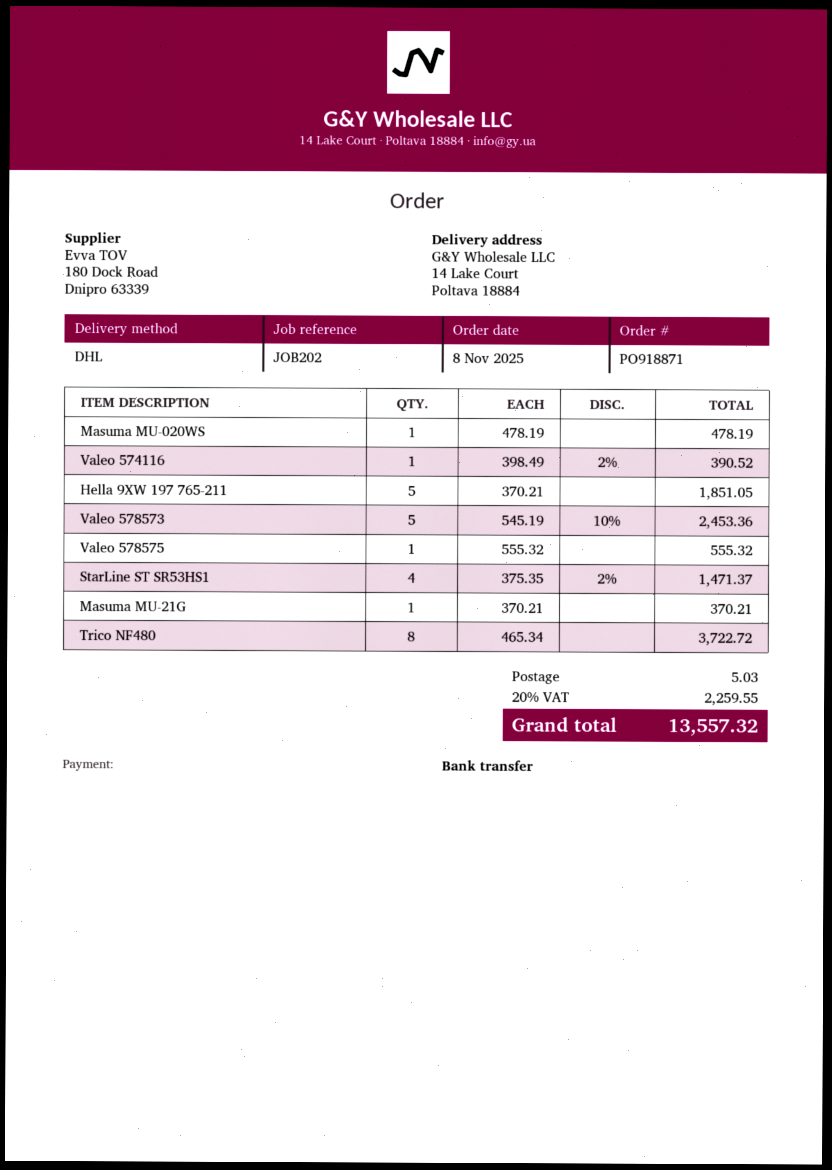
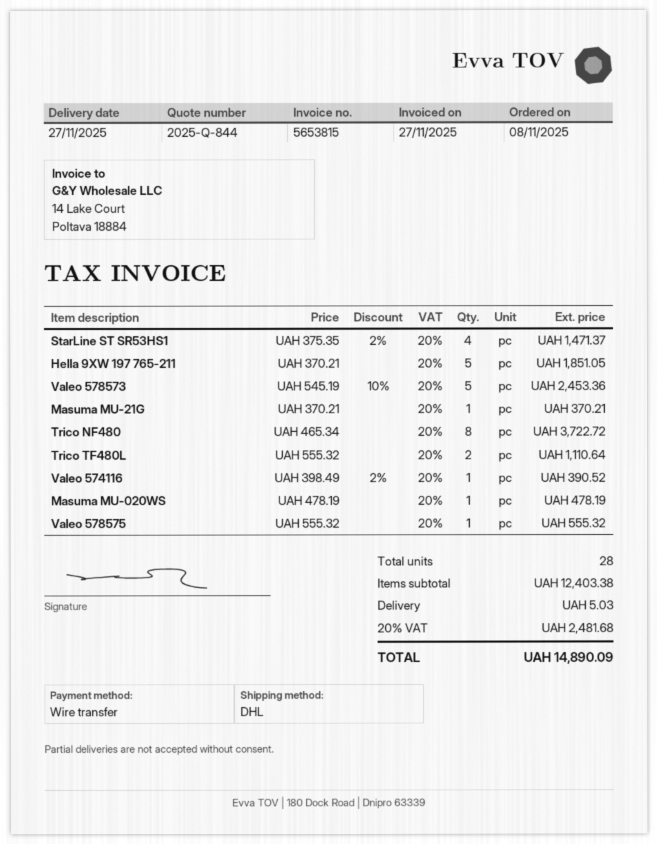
Trico TF480L: none -> 2 x 555.32 = 1110.64
tax: 20% = 2259.55 -> 20% = 2481.68
total: 13557.32 -> 14890.09

